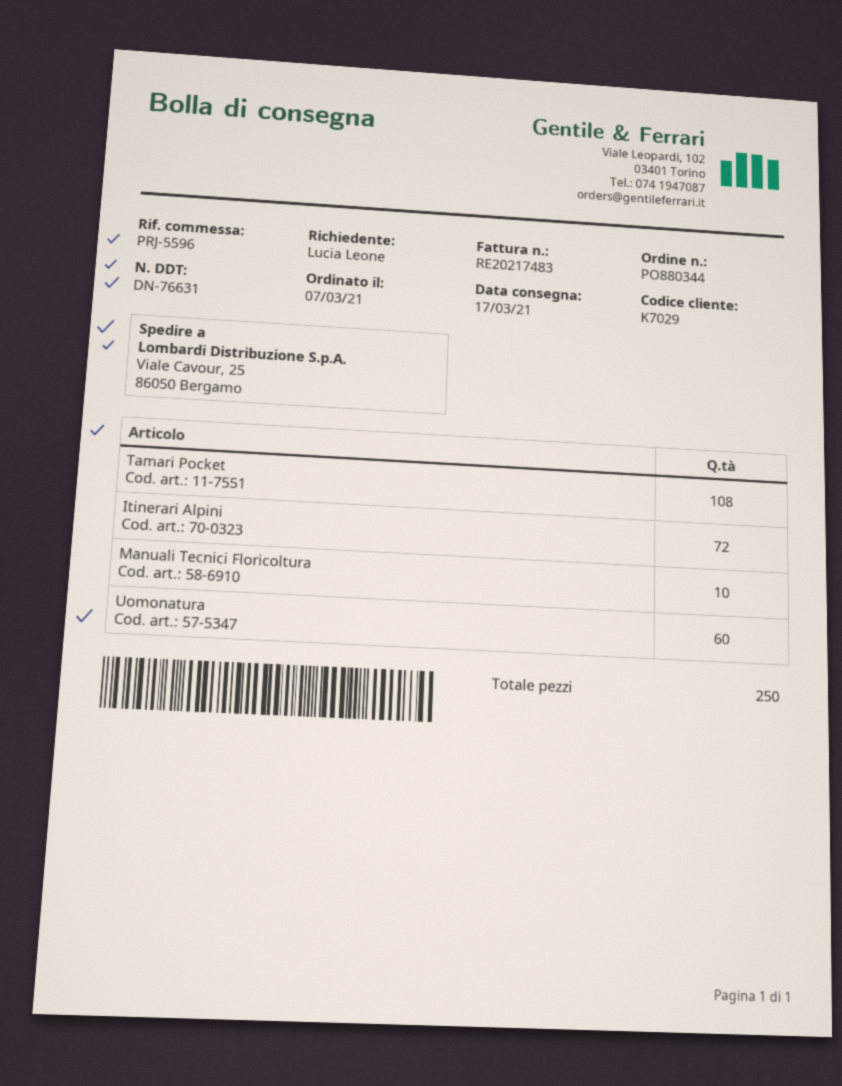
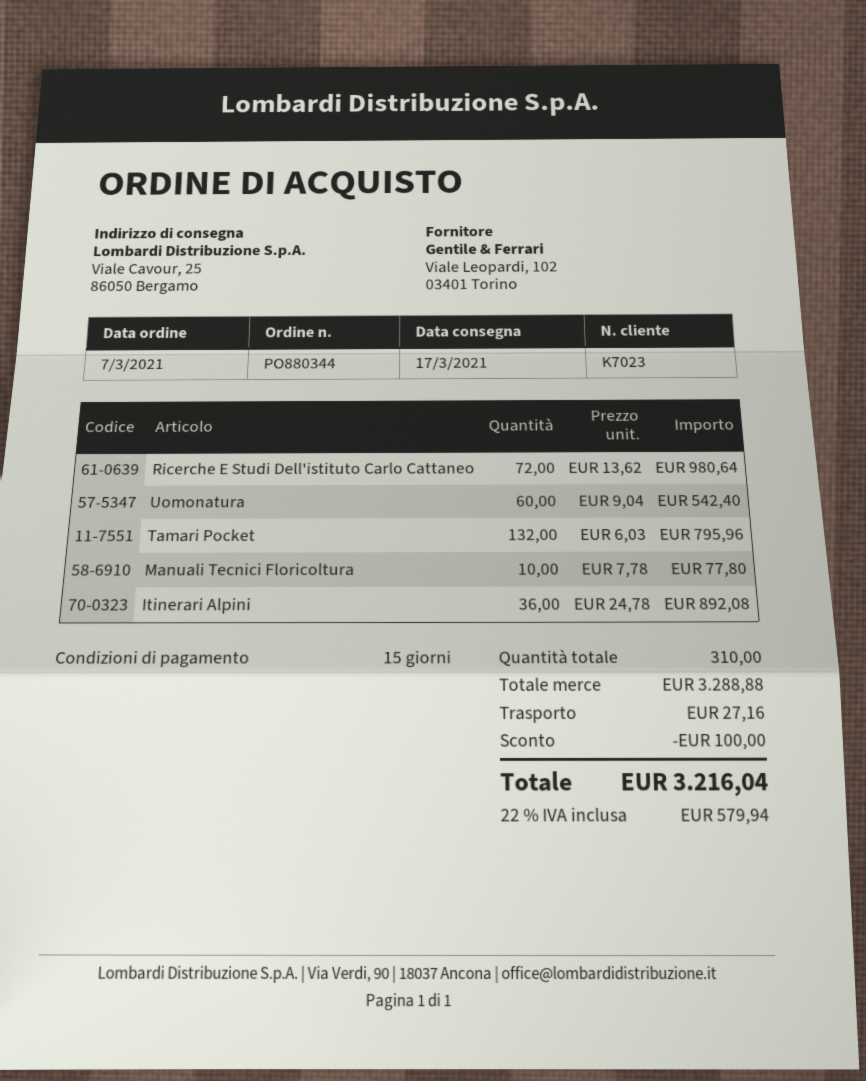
customer number: K7029 -> K7023
Tamari Pocket: 108 -> 132
Itinerari Alpini: 72 -> 36
Ricerche E Studi Dell'istituto Carlo Cattaneo: none -> 72
total quantity: 250 -> 310

